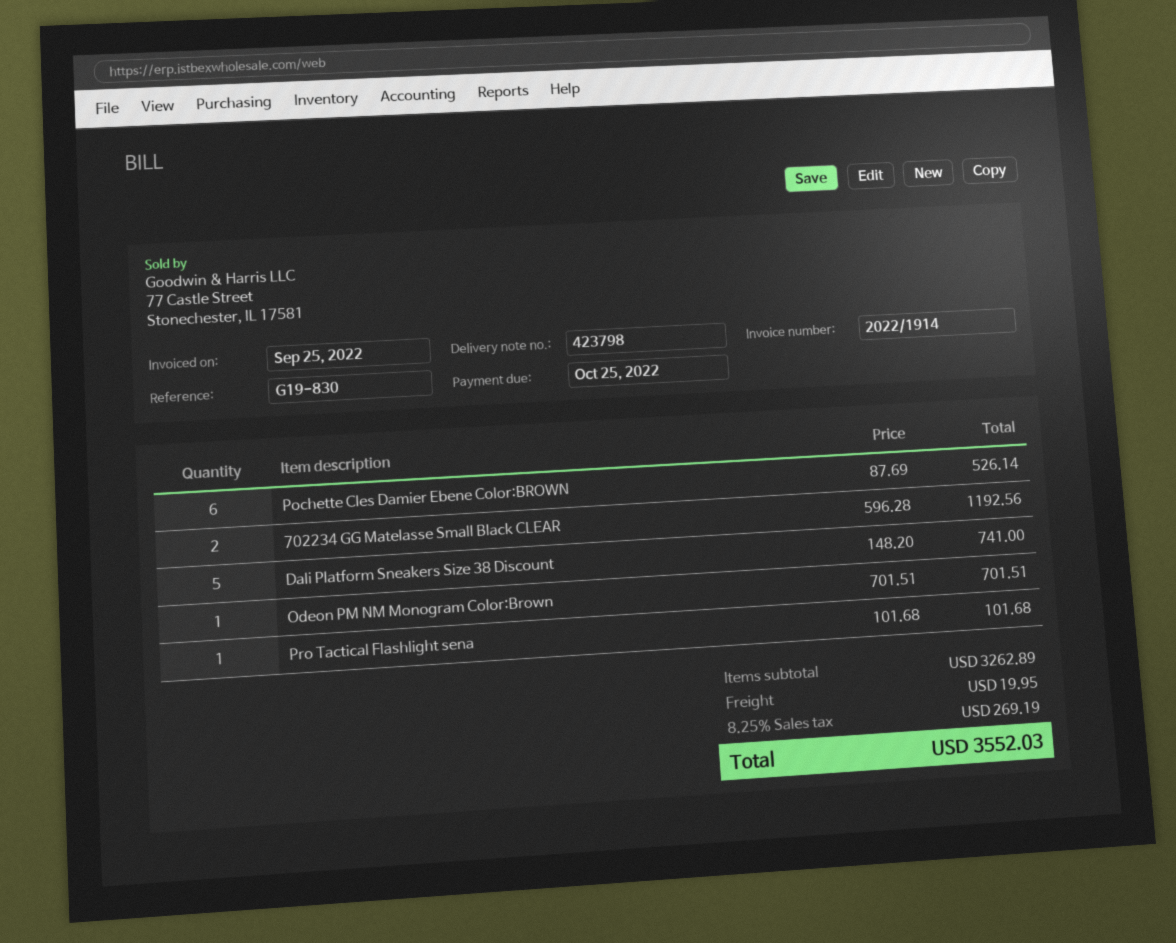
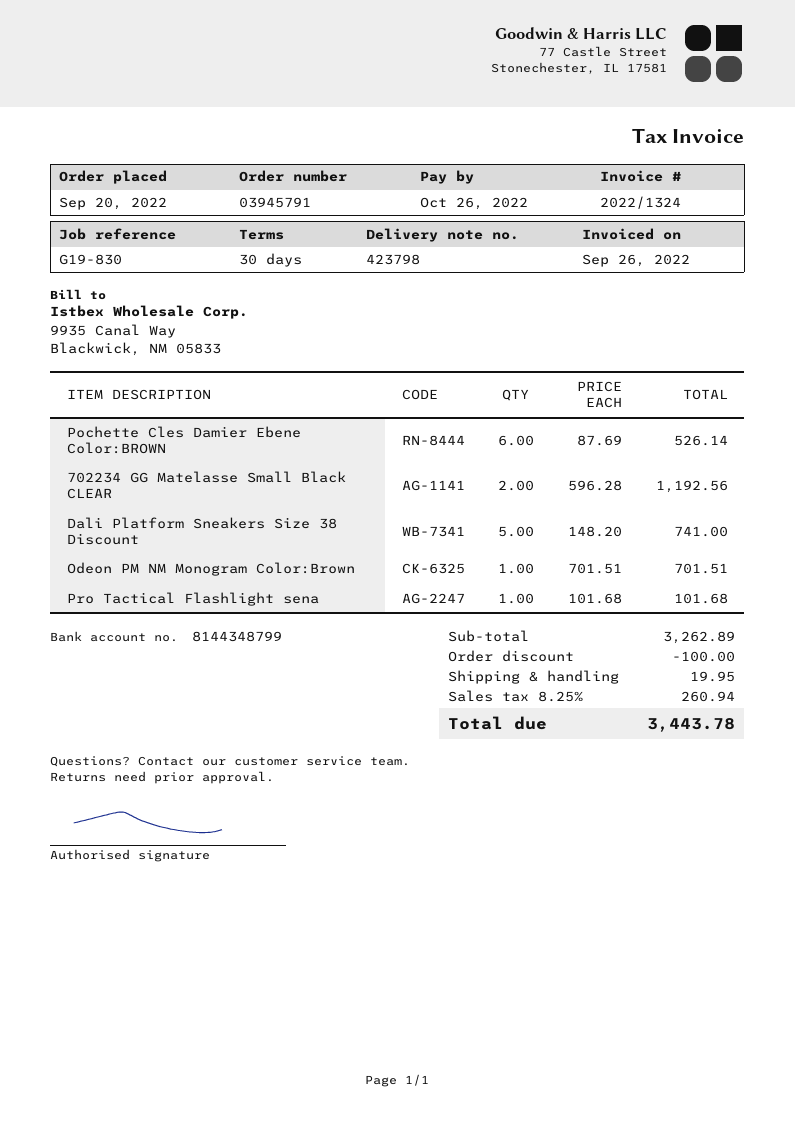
invoice number: 2022/1914 -> 2022/1324
invoice date: 2022-09-25 -> 2022-09-26
due date: 2022-10-25 -> 2022-10-26
discount: none -> 100.00
tax: 8.25% = 269.19 -> 8.25% = 260.94
total: 3552.03 -> 3443.78

